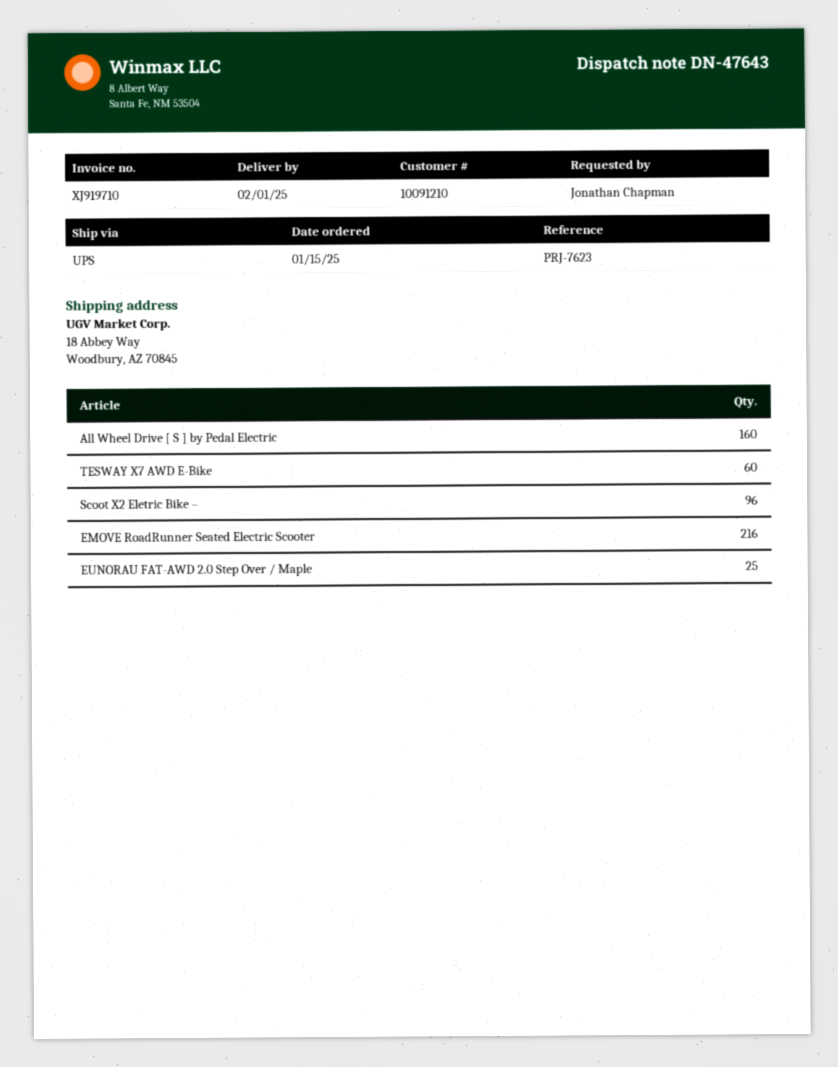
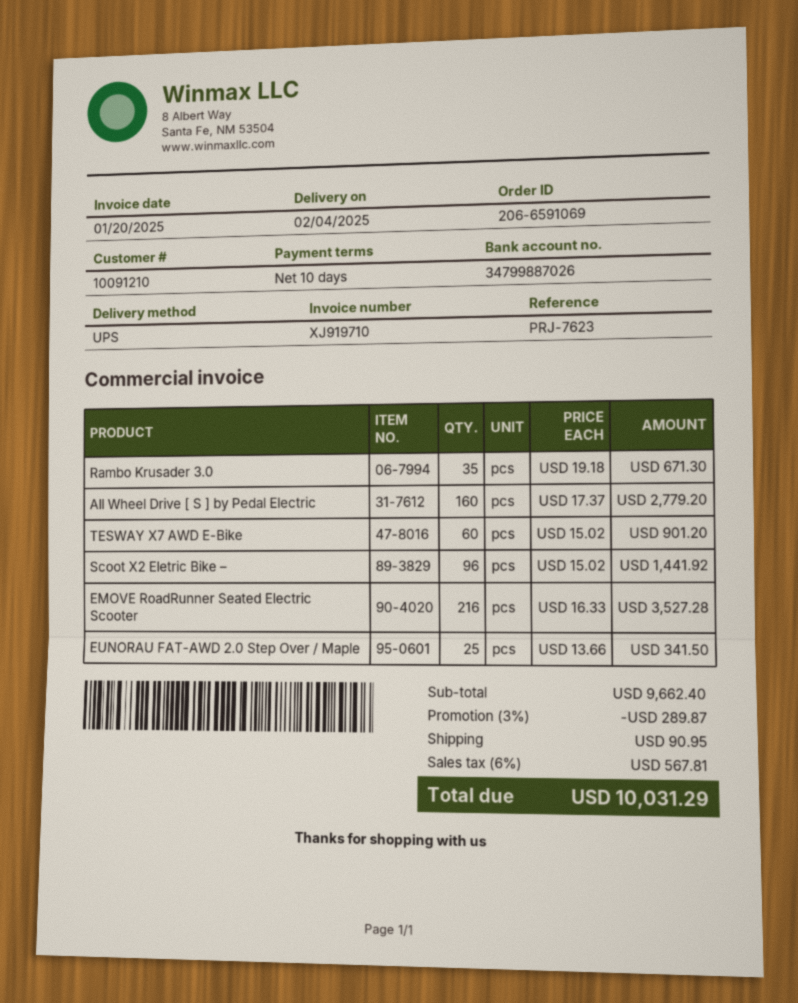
delivery date: 2025-02-01 -> 2025-02-04
Rambo Krusader 3.0: none -> 35

